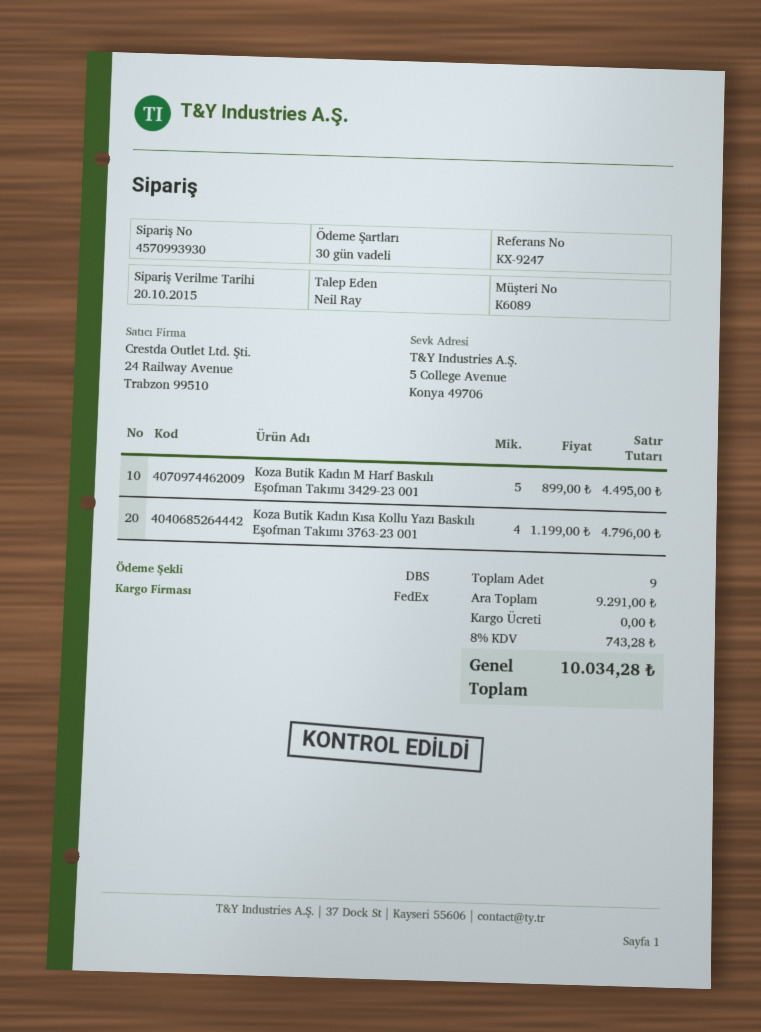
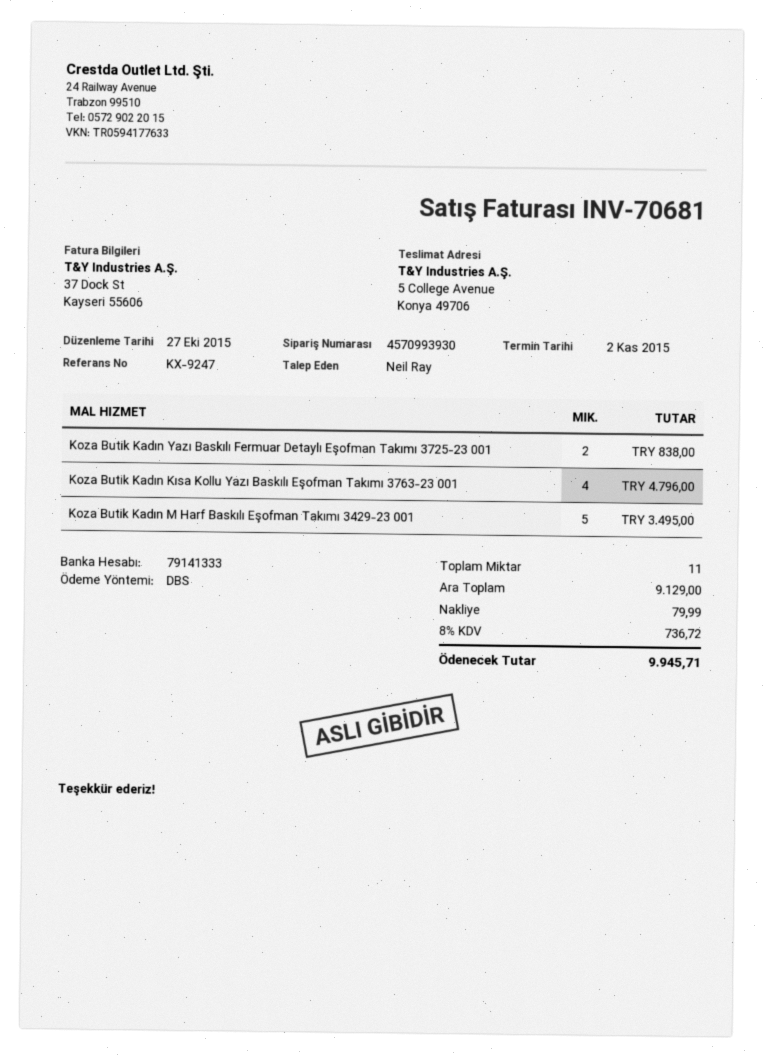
Koza Butik Kadın M Harf Baskılı Eşofman Takımı 3429-23 001: 5 for 4495.00 -> 5 for 3495.00
Koza Butik Kadın Yazı Baskılı Fermuar Detaylı Eşofman Takımı 3725-23 001: none -> 2 for 838.00
total quantity: 9 -> 11
subtotal: 9291.00 -> 9129.00
shipping: 0.00 -> 79.99
tax: 8% = 743.28 -> 8% = 736.72
total: 10034.28 -> 9945.71

